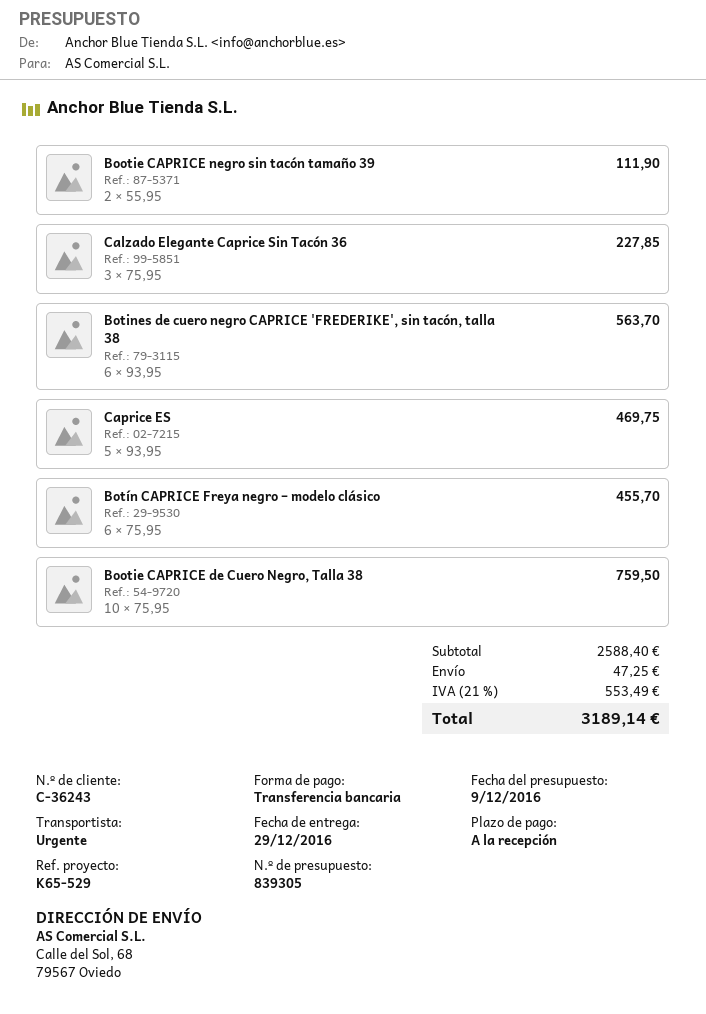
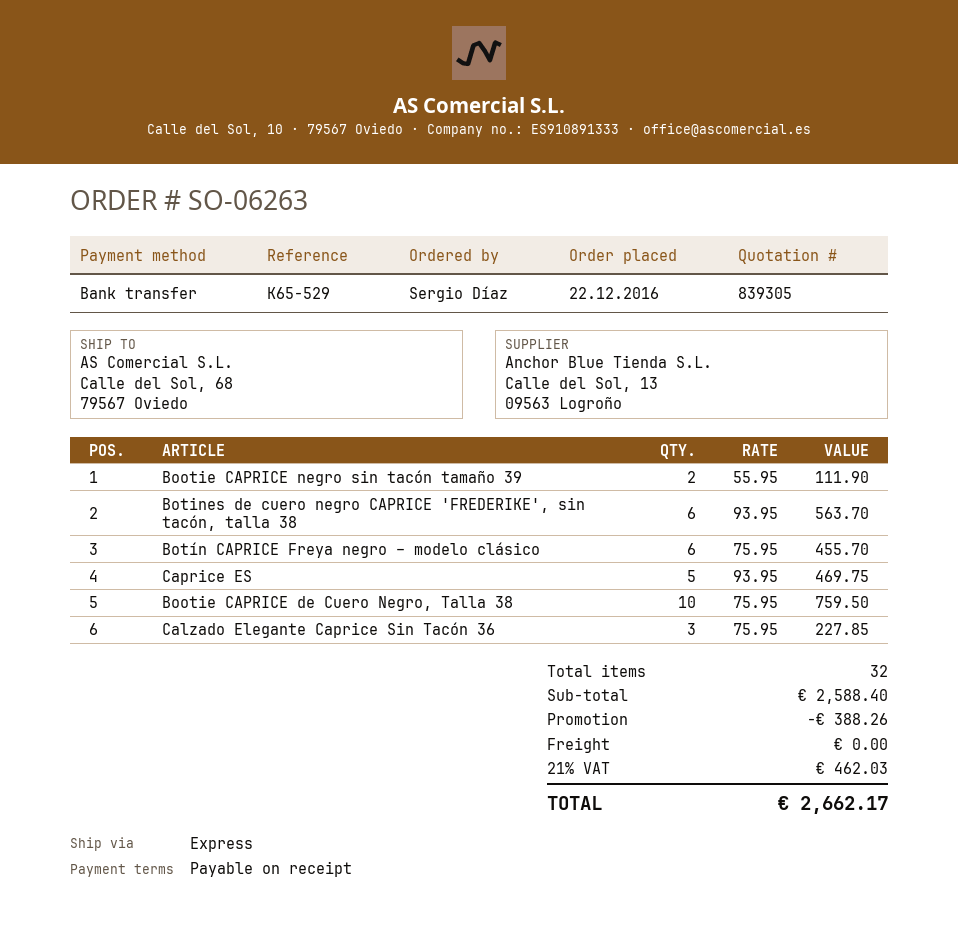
discount: none -> 388.26
shipping: 47.25 -> 0.00
tax: 21% = 553.49 -> 21% = 462.03
total: 3189.14 -> 2662.17

